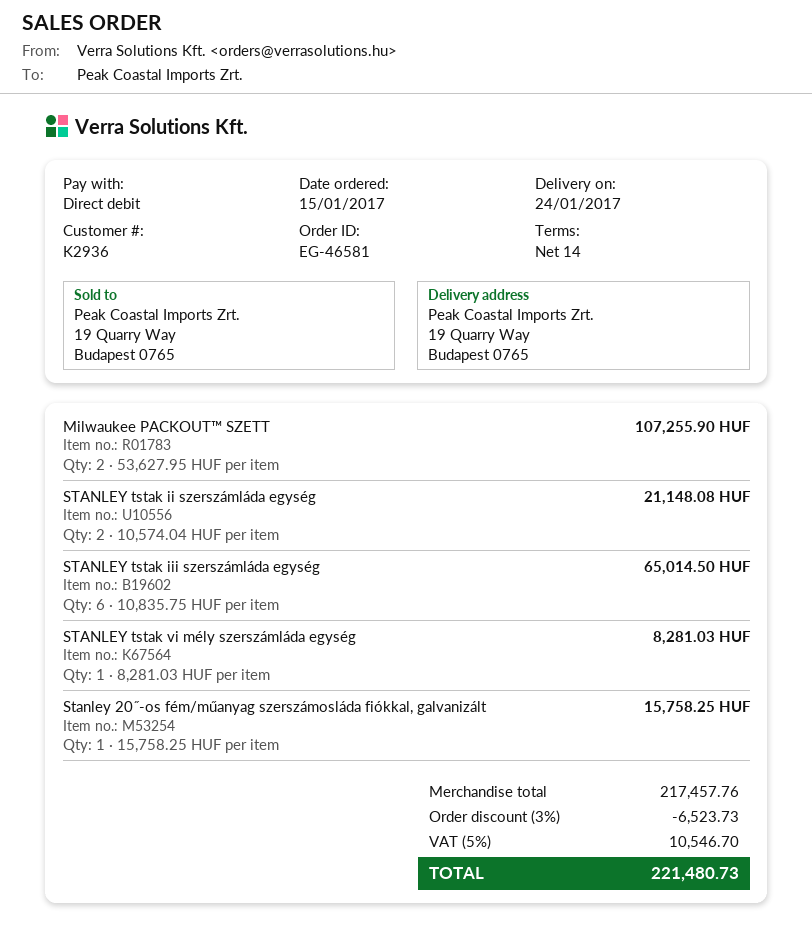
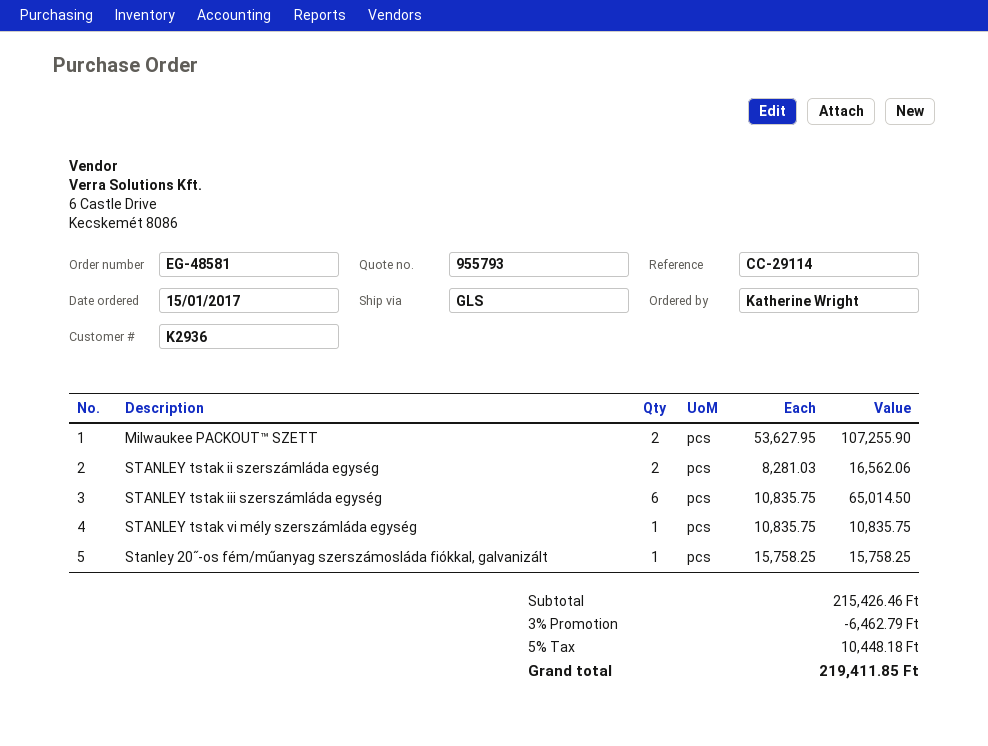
order number: EG-46581 -> EG-48581
STANLEY tstak ii szerszámláda egység: 2 x 10574.04 = 21148.08 -> 2 x 8281.03 = 16562.06
STANLEY tstak vi mély szerszámláda egység: 1 x 8281.03 = 8281.03 -> 1 x 10835.75 = 10835.75
subtotal: 217457.76 -> 215426.46
discount: 3% = 6523.73 -> 3% = 6462.79
tax: 5% = 10546.70 -> 5% = 10448.18
total: 221480.73 -> 219411.85

